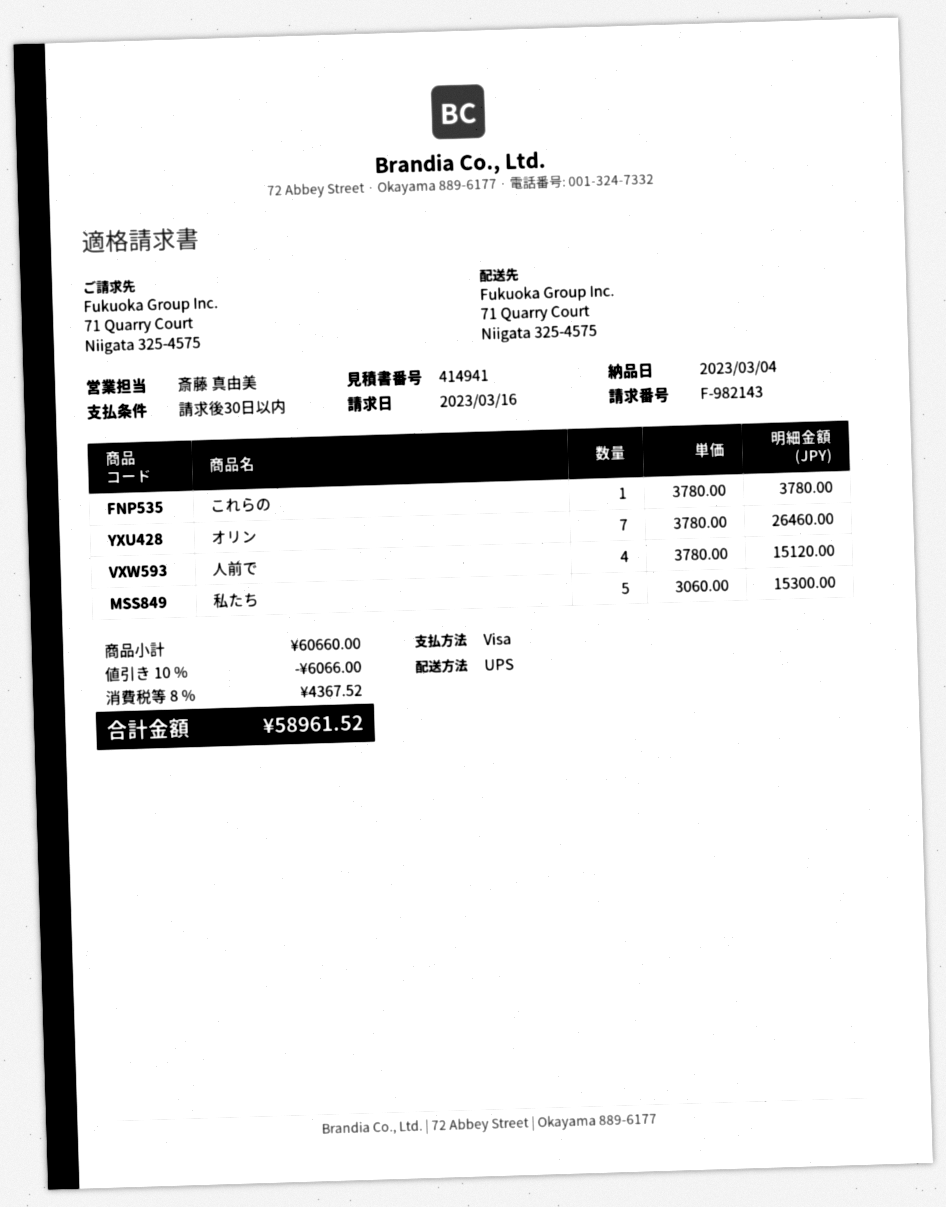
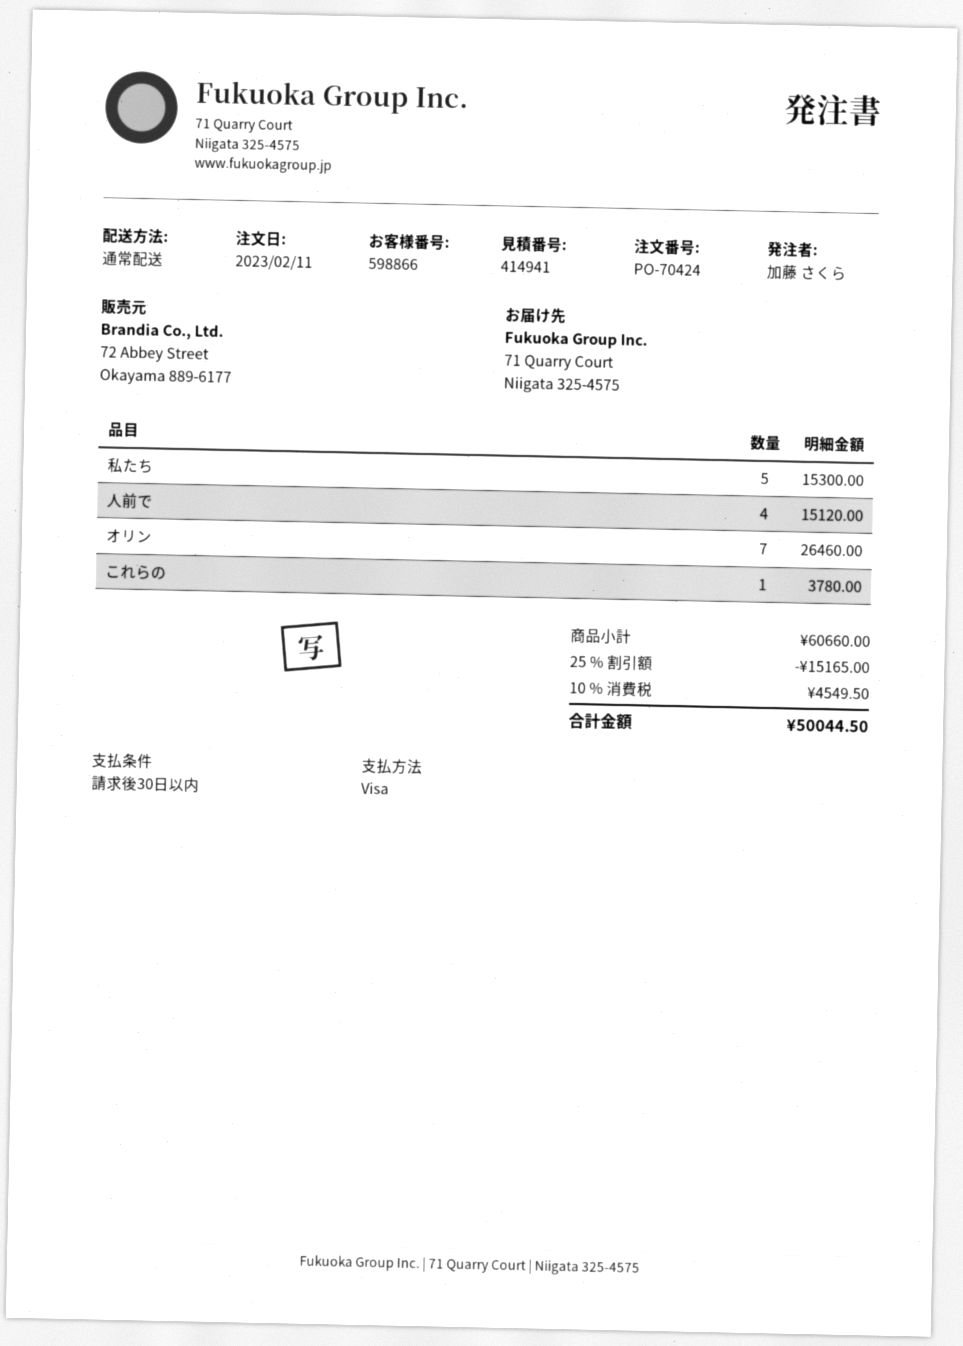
shipping method: UPS -> standard
discount: 10% = 6066.00 -> 25% = 15165.00
tax: 8% = 4367.52 -> 10% = 4549.50
total: 58961.52 -> 50044.50

